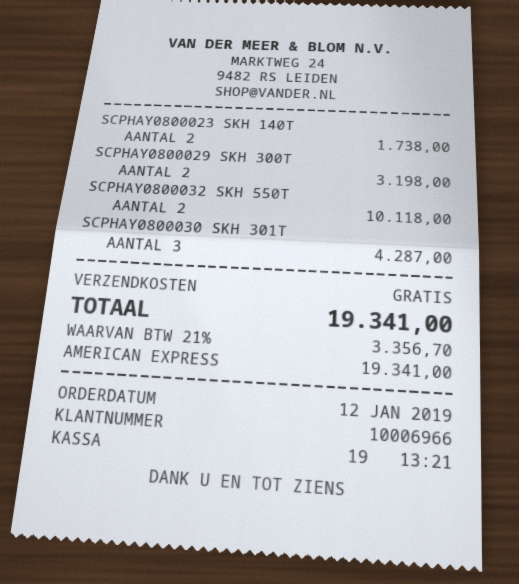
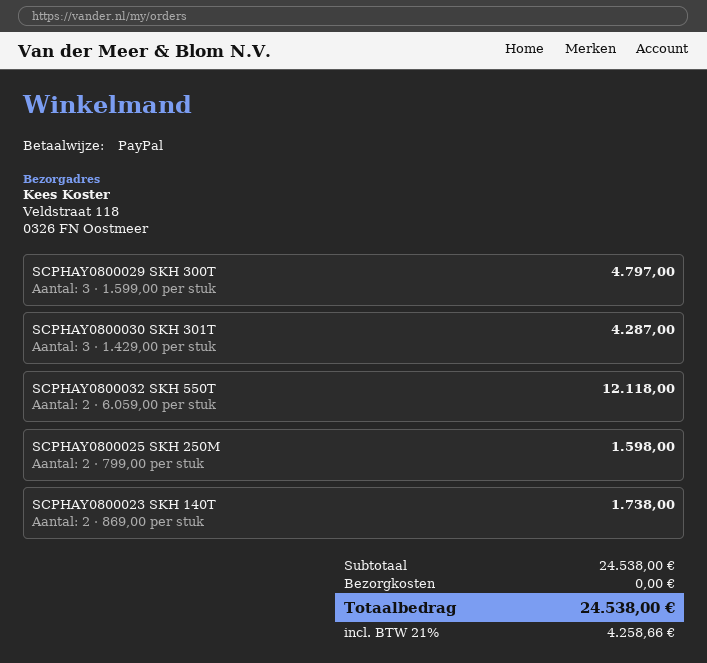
payment method: American Express -> PayPal
SCPHAY0800029 SKH 300T: 2 for 3198.00 -> 3 for 4797.00
SCPHAY0800032 SKH 550T: 2 for 10118.00 -> 2 for 12118.00
SCPHAY0800025 SKH 250M: none -> 2 for 1598.00
tax: 21% = 3356.70 -> 21% = 4258.66
total: 19341.00 -> 24538.00

